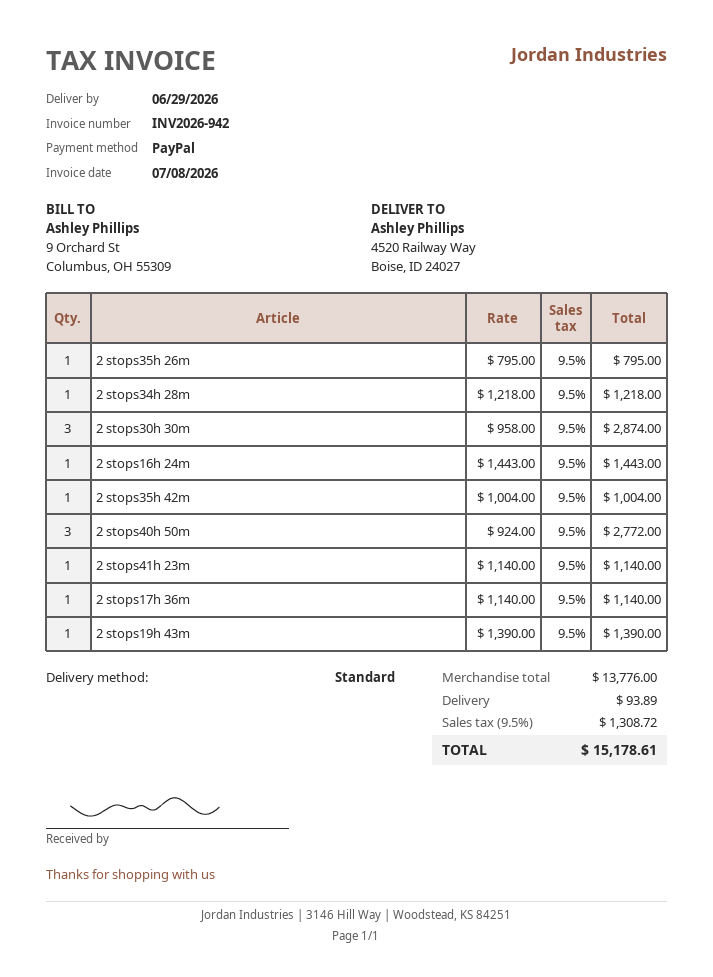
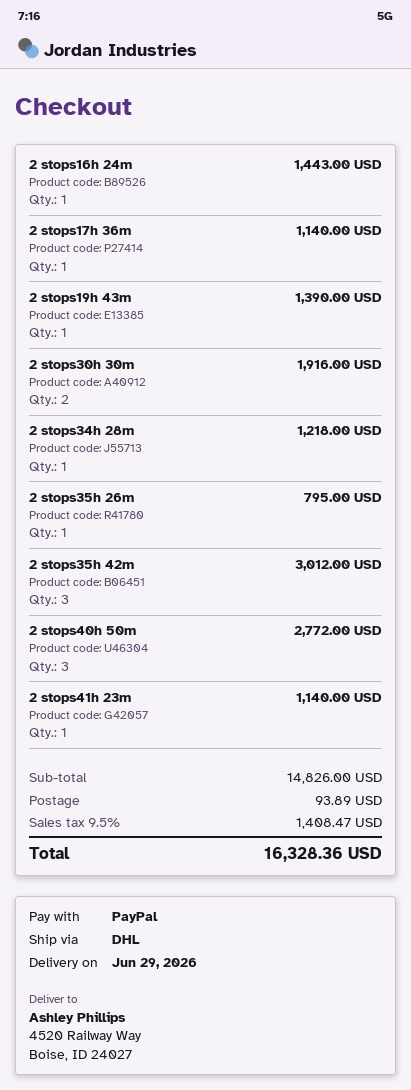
shipping method: standard -> DHL
2 stops30h 30m: 3 for 2874.00 -> 2 for 1916.00
2 stops35h 42m: 1 for 1004.00 -> 3 for 3012.00
subtotal: 13776.00 -> 14826.00
tax: 9.5% = 1308.72 -> 9.5% = 1408.47
total: 15178.61 -> 16328.36

